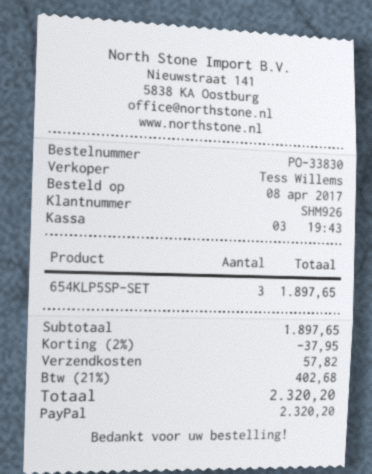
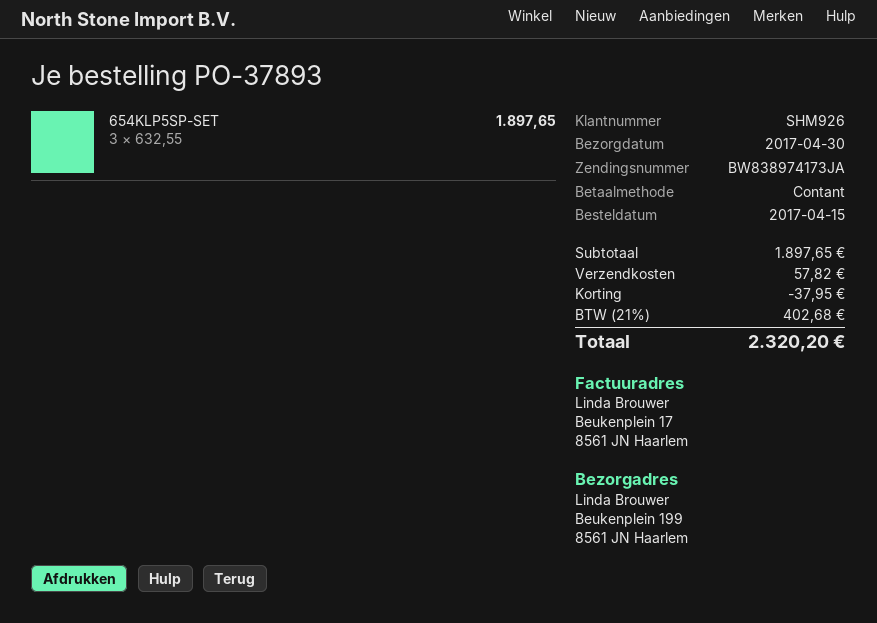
order number: PO-33830 -> PO-37893
order date: 2017-04-08 -> 2017-04-15
payment method: PayPal -> cash

